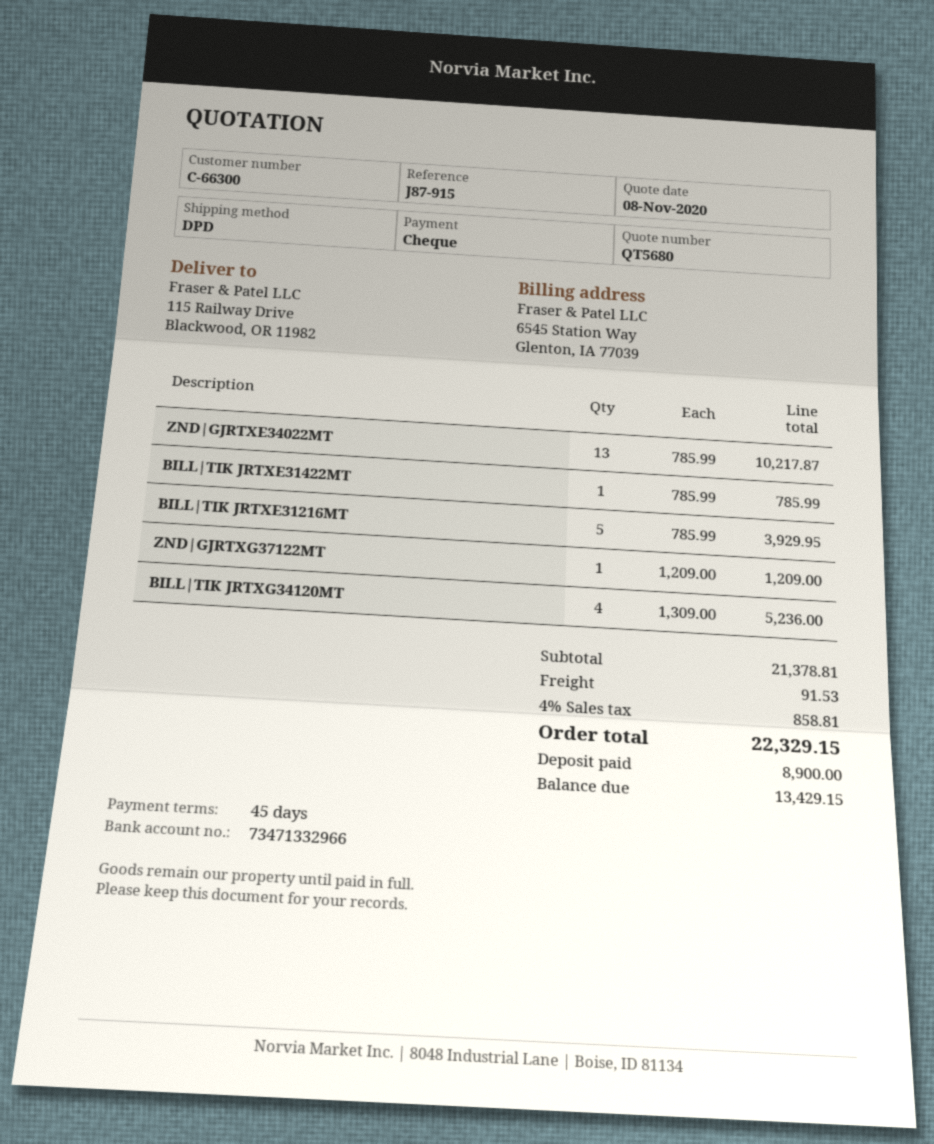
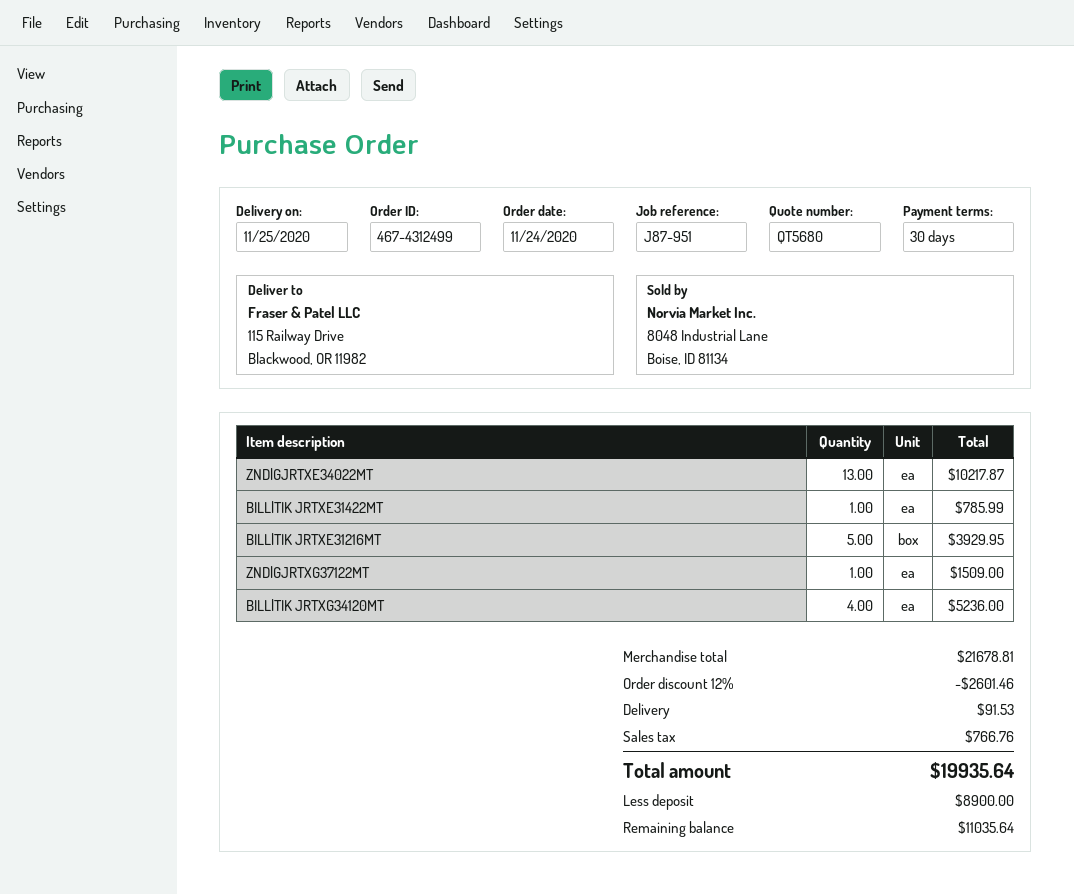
payment terms: 45 days -> 30 days
reference: J87-915 -> J87-951
ZND|GJRTXG37122MT: 1 for 1209.00 -> 1 for 1509.00
subtotal: 21378.81 -> 21678.81
discount: none -> 12% = 2601.46
tax: 858.81 -> 766.76
total: 22329.15 -> 19935.64
balance: 13429.15 -> 11035.64

